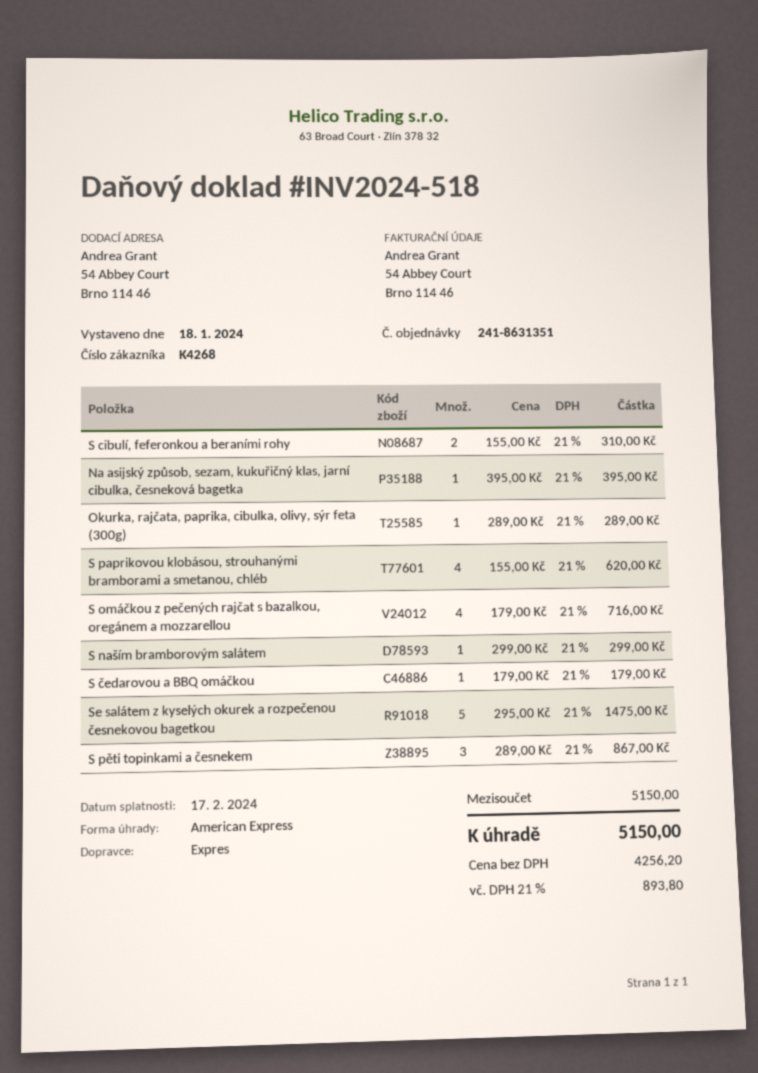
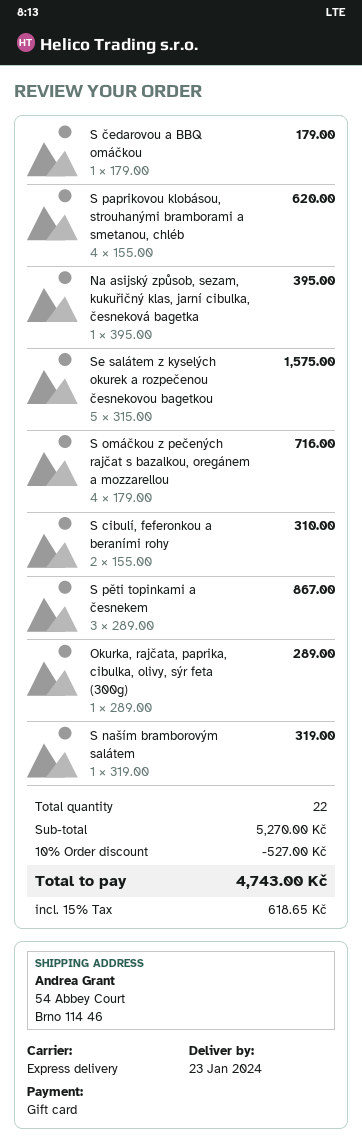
payment method: American Express -> gift card
S naším bramborovým salátem: 1 x 299.00 = 299.00 -> 1 x 319.00 = 319.00
Se salátem z kyselých okurek a rozpečenou česnekovou bagetkou: 5 x 295.00 = 1475.00 -> 5 x 315.00 = 1575.00
subtotal: 5150.00 -> 5270.00
discount: none -> 10% = 527.00
tax: 21% = 893.80 -> 15% = 618.65
total: 5150.00 -> 4743.00

